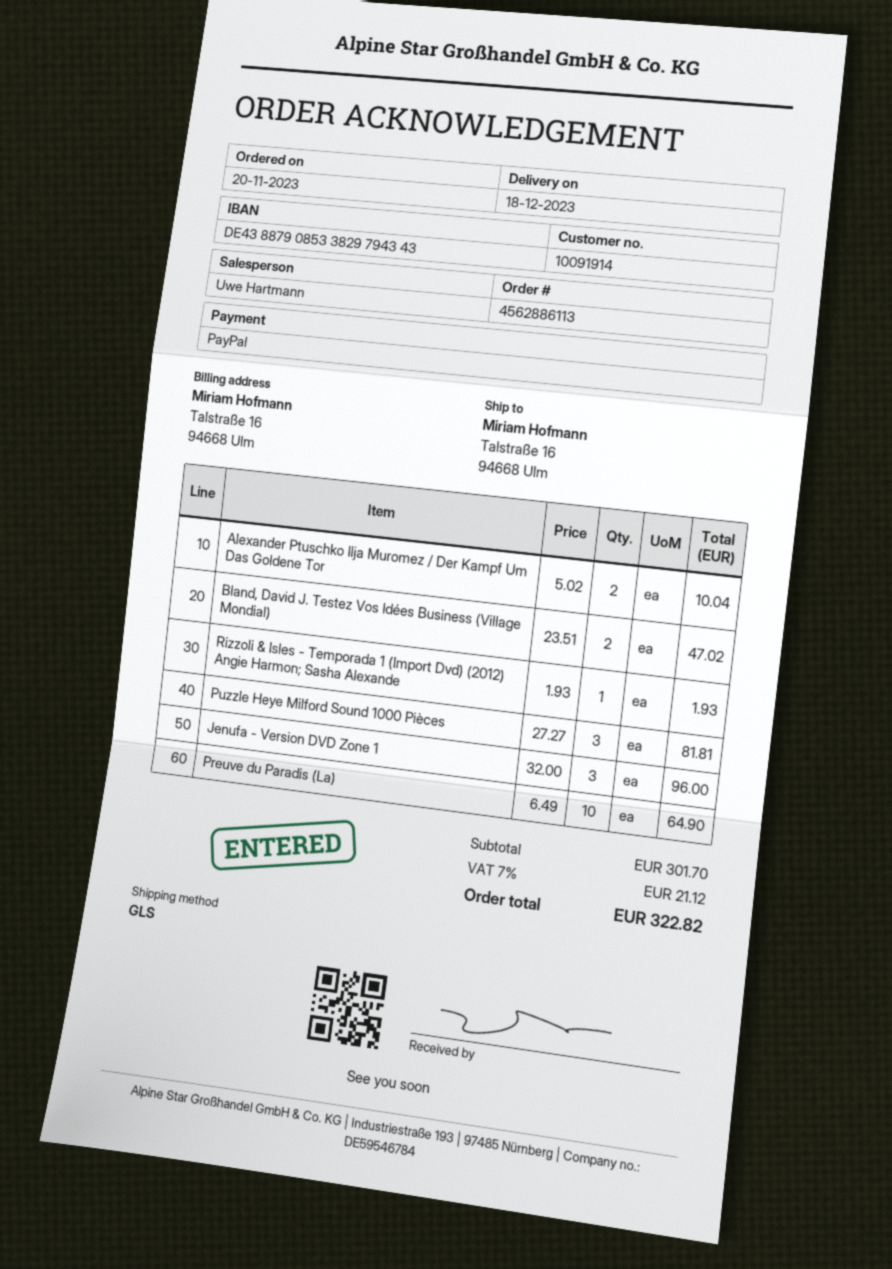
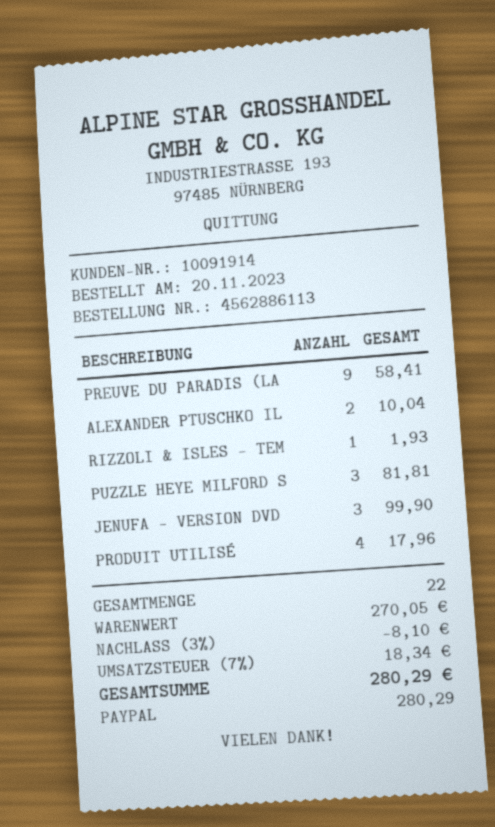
Bland, David J. Testez Vos Idées Business (Village Mondial): 2 for 47.02 -> none
Jenufa - Version DVD Zone 1: 3 for 96.00 -> 3 for 99.90
Preuve du Paradis (La): 10 for 64.90 -> 9 for 58.41
PRODUIT UTILISÉ: none -> 4 for 17.96
subtotal: 301.70 -> 270.05
discount: none -> 3% = 8.10
tax: 7% = 21.12 -> 7% = 18.34
total: 322.82 -> 280.29

